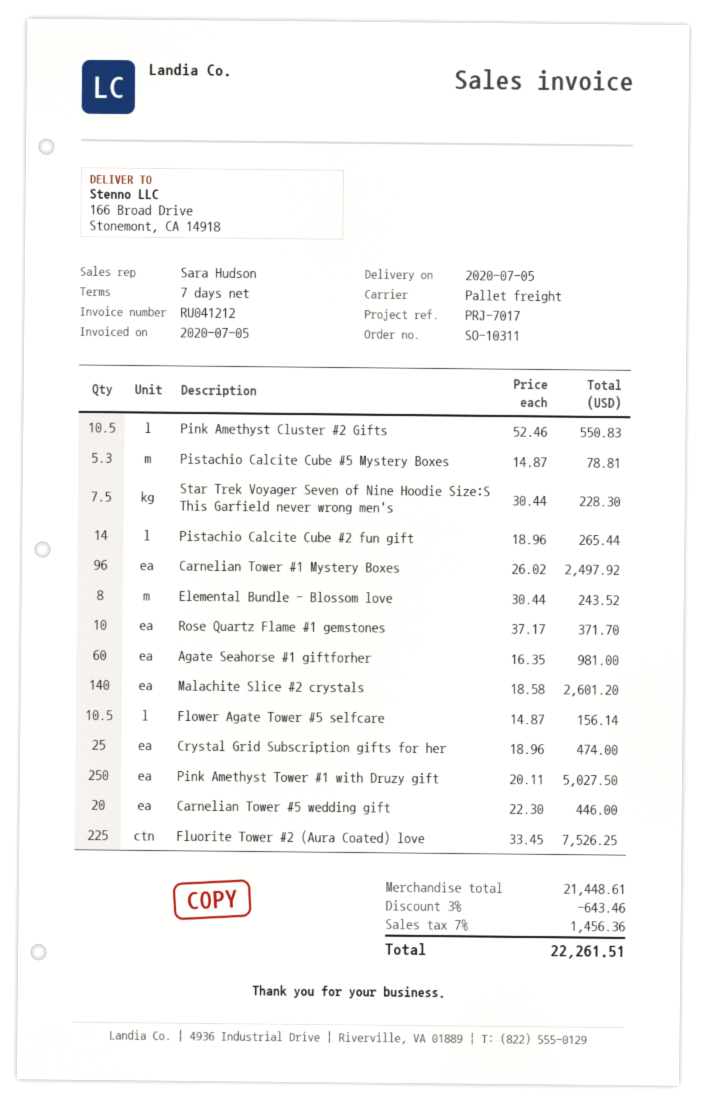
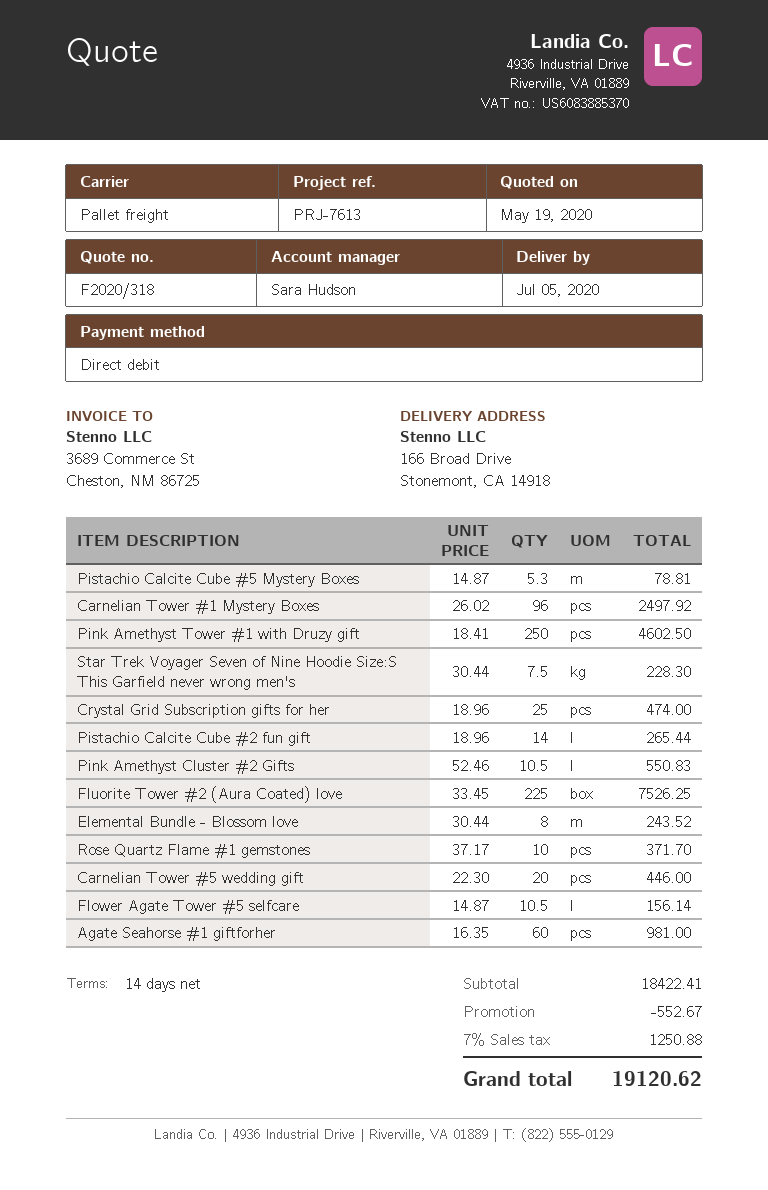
payment terms: 7 days -> 14 days
reference: PRJ-7017 -> PRJ-7613
Malachite Slice #2 crystals: 140 x 18.58 = 2601.20 -> none
Pink Amethyst Tower #1 with Druzy gift: 250 x 20.11 = 5027.50 -> 250 x 18.41 = 4602.50
subtotal: 21448.61 -> 18422.41
discount: 643.46 -> 552.67
tax: 7% = 1456.36 -> 7% = 1250.88
total: 22261.51 -> 19120.62

